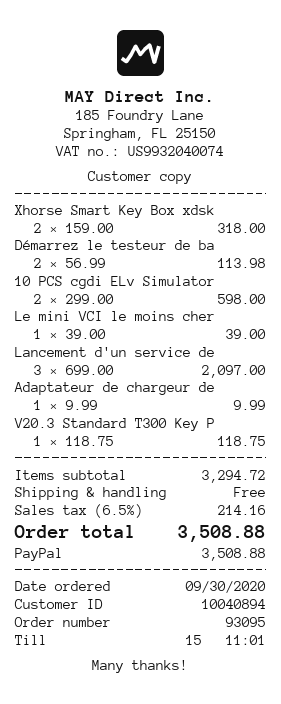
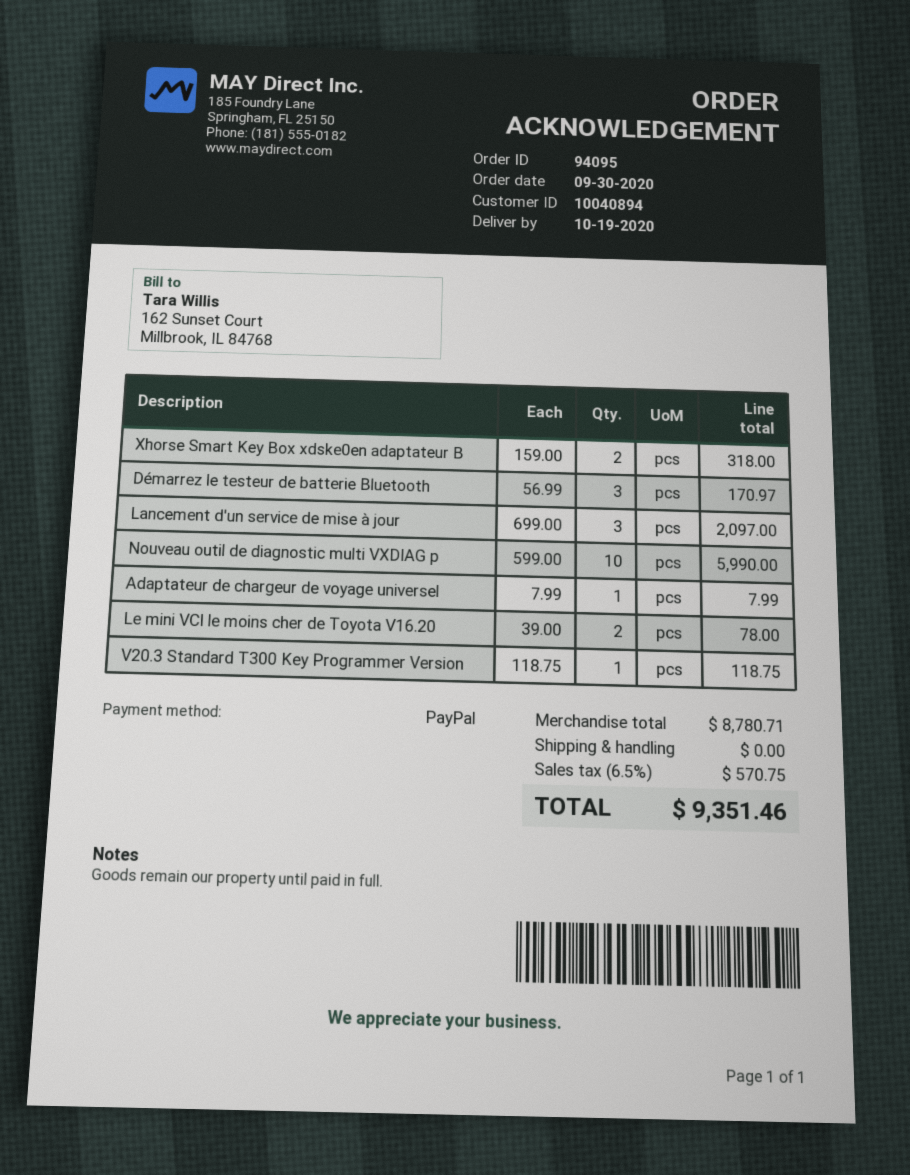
order number: 93095 -> 94095
Démarrez le testeur de ba: 2 x 56.99 = 113.98 -> 3 x 56.99 = 170.97
10 PCS cgdi ELv Simulator: 2 x 299.00 = 598.00 -> none
Le mini VCI le moins cher: 1 x 39.00 = 39.00 -> 2 x 39.00 = 78.00
Adaptateur de chargeur de: 1 x 9.99 = 9.99 -> 1 x 7.99 = 7.99
Nouveau outil de diagnostic multi VXDIAG p: none -> 10 x 599.00 = 5990.00
subtotal: 3294.72 -> 8780.71
tax: 6.5% = 214.16 -> 6.5% = 570.75
total: 3508.88 -> 9351.46

